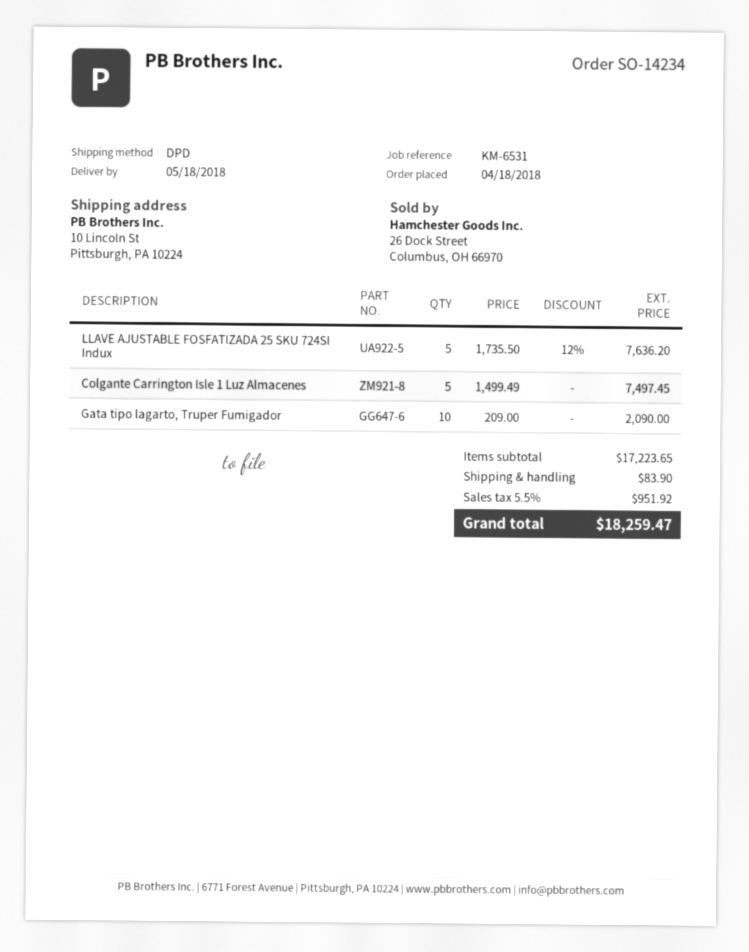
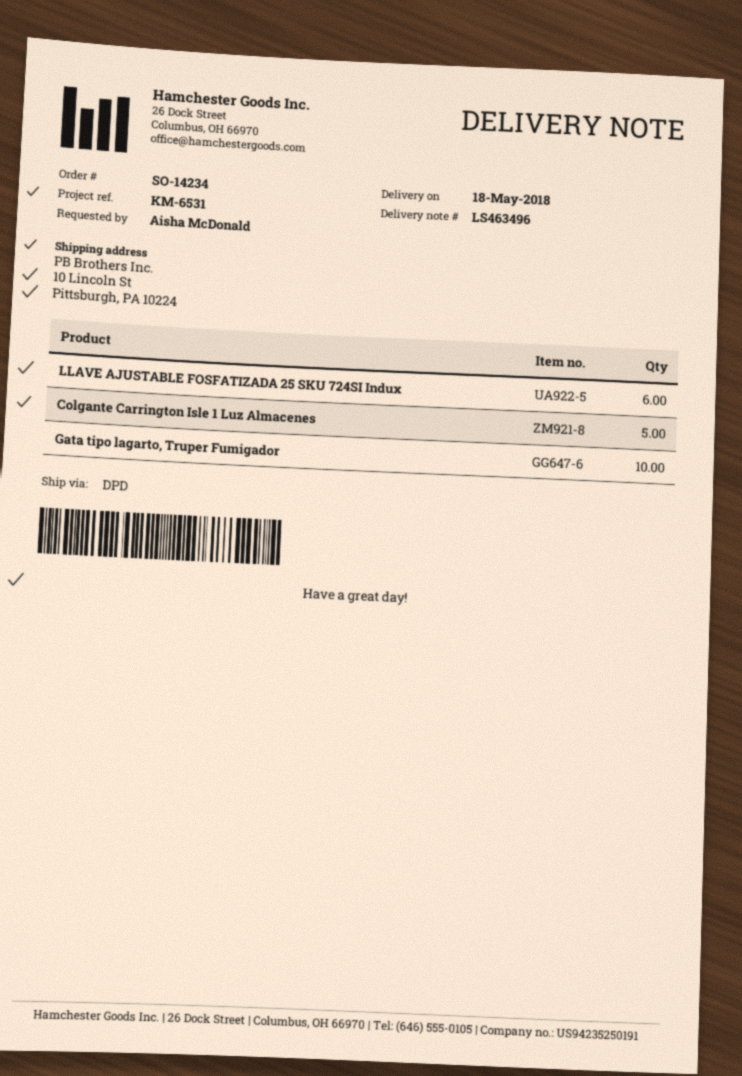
LLAVE AJUSTABLE FOSFATIZADA 25 SKU 724SI Indux: 5 -> 6

